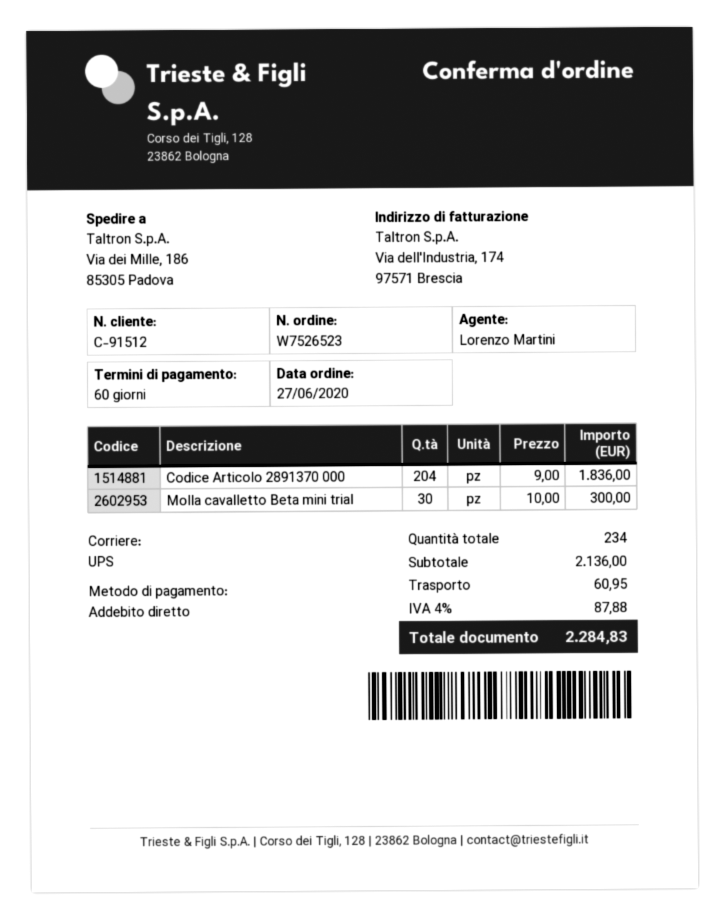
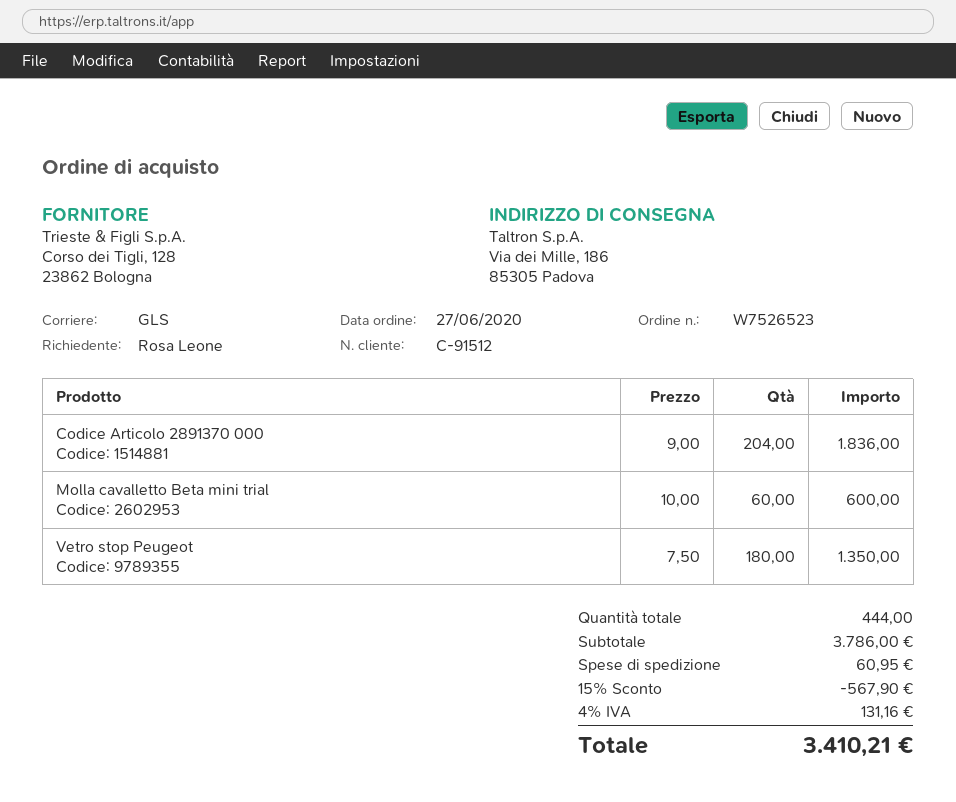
shipping method: UPS -> GLS
Molla cavalletto Beta mini trial: 30 x 10.00 = 300.00 -> 60 x 10.00 = 600.00
Vetro stop Peugeot: none -> 180 x 7.50 = 1350.00
total quantity: 234 -> 444
subtotal: 2136.00 -> 3786.00
discount: none -> 15% = 567.90
tax: 4% = 87.88 -> 4% = 131.16
total: 2284.83 -> 3410.21

